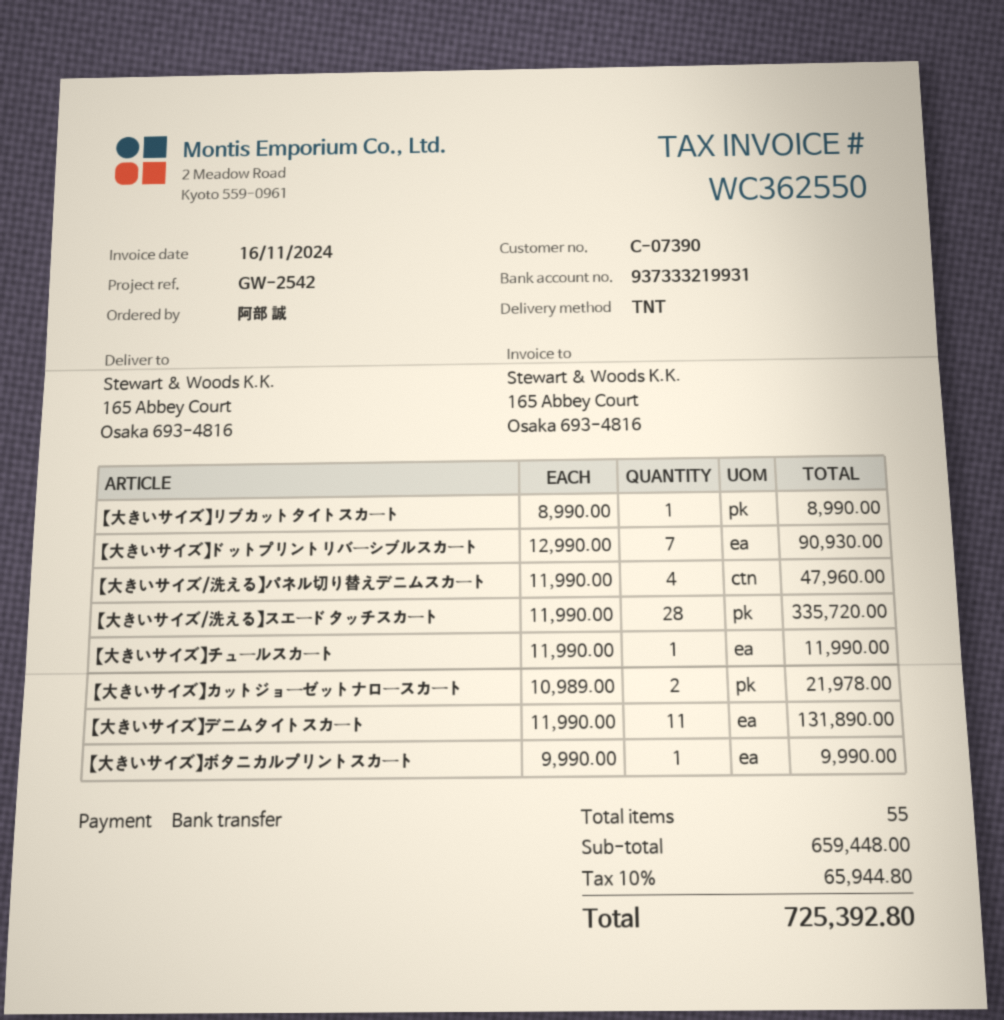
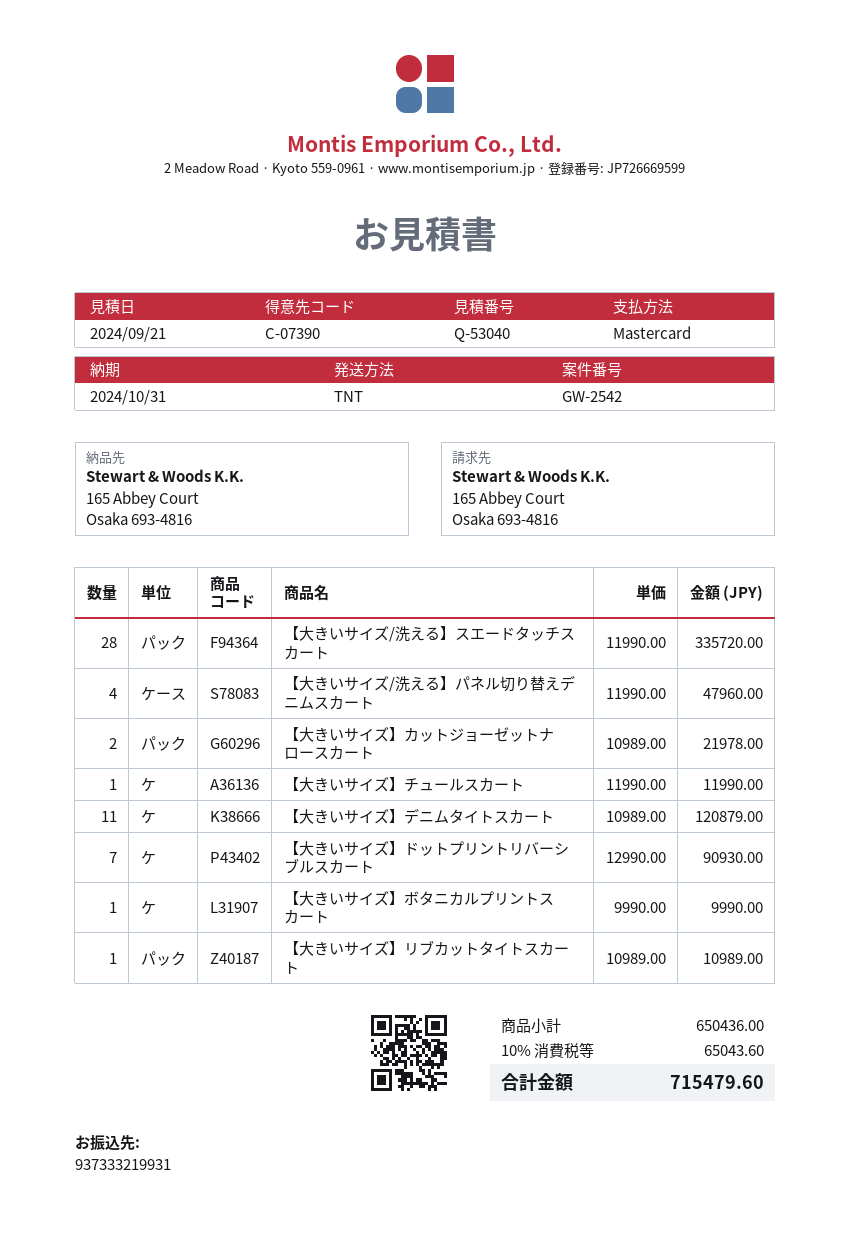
payment method: bank transfer -> Mastercard
【大きいサイズ】リブカットタイトスカート: 1 x 8990.00 = 8990.00 -> 1 x 10989.00 = 10989.00
【大きいサイズ】デニムタイトスカート: 11 x 11990.00 = 131890.00 -> 11 x 10989.00 = 120879.00
subtotal: 659448.00 -> 650436.00
tax: 10% = 65944.80 -> 10% = 65043.60
total: 725392.80 -> 715479.60

